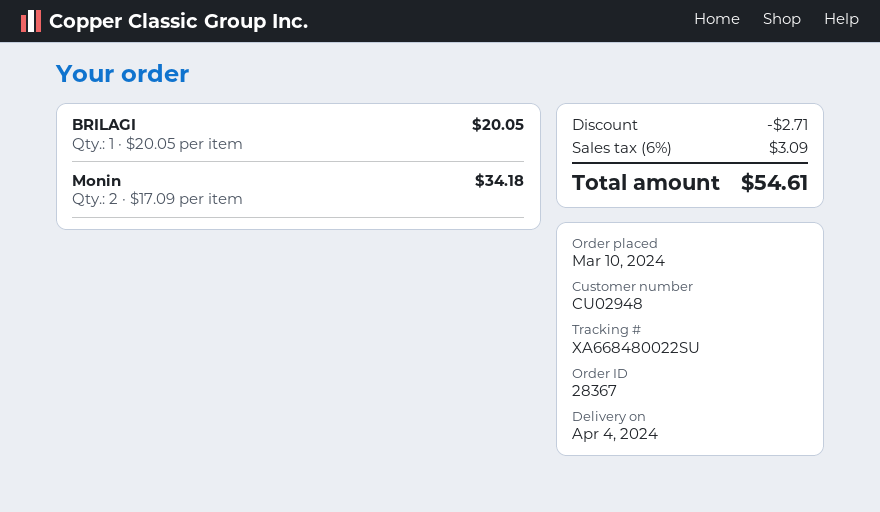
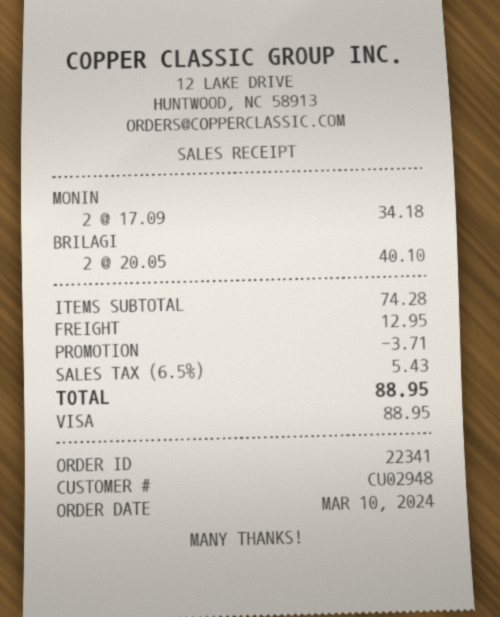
order number: 28367 -> 22341
BRILAGI: 1 x 20.05 = 20.05 -> 2 x 20.05 = 40.10
discount: 2.71 -> 3.71
shipping: none -> 12.95
tax: 6% = 3.09 -> 6.5% = 5.43
total: 54.61 -> 88.95

